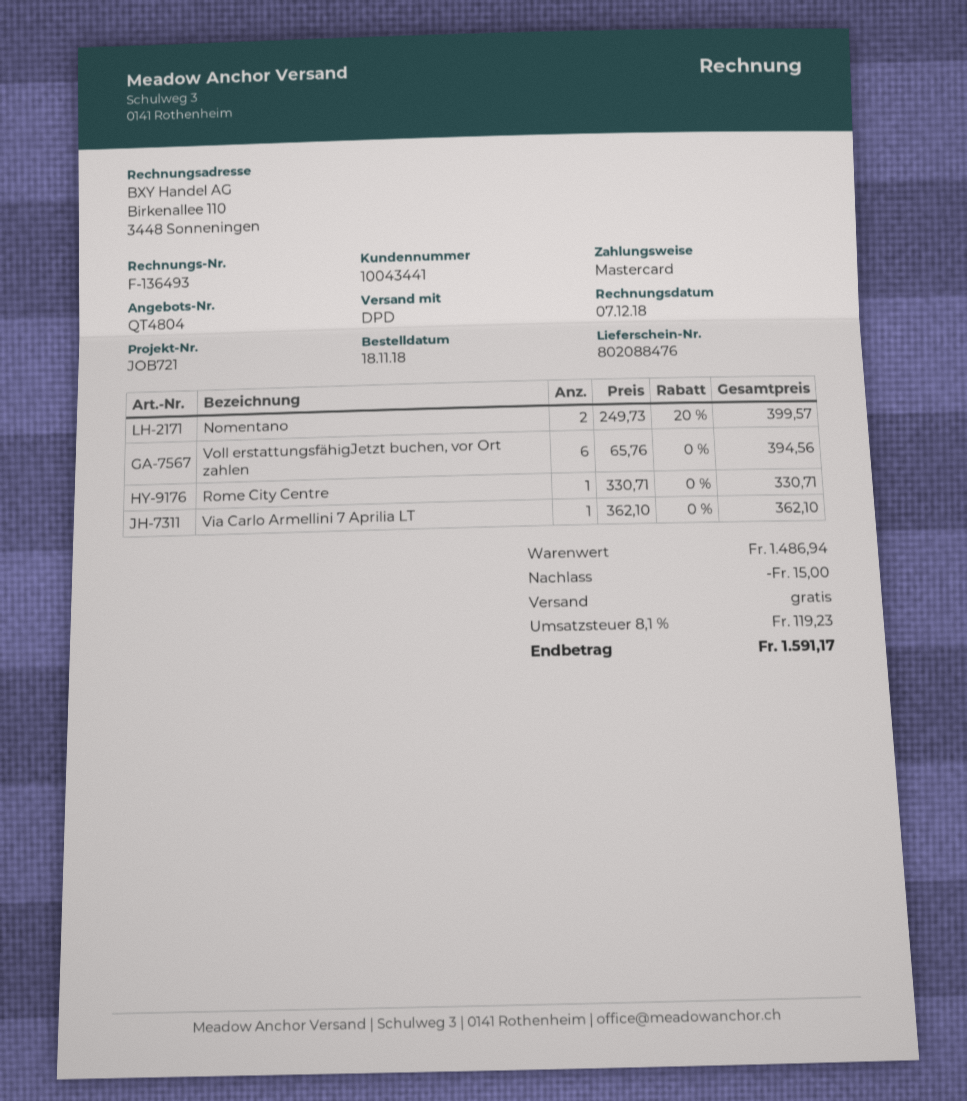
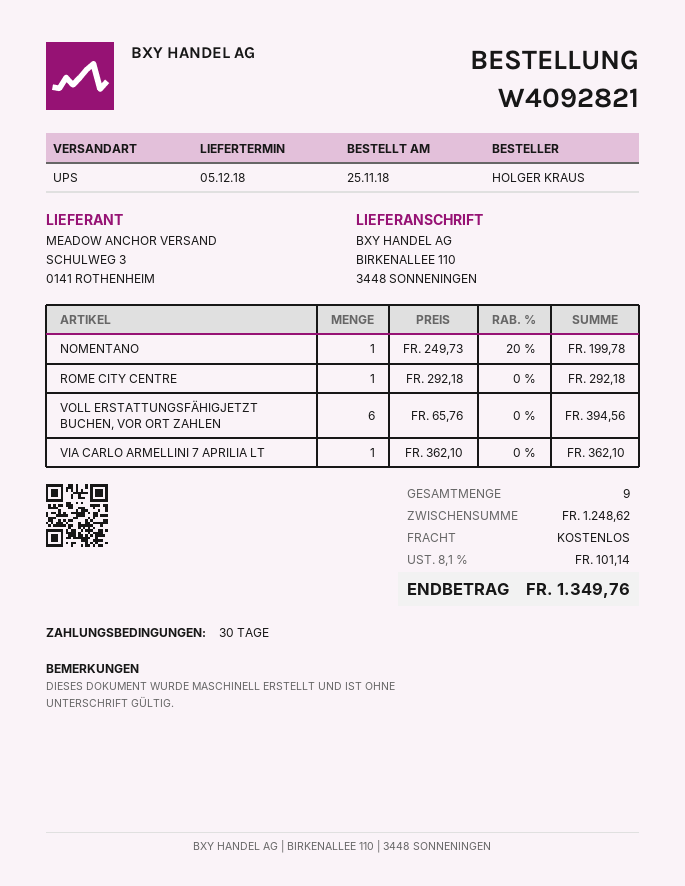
order date: 2018-11-18 -> 2018-11-25
shipping method: DPD -> UPS
Nomentano: 2 x 249.73 - 20% = 399.57 -> 1 x 249.73 - 20% = 199.78
Rome City Centre: 1 x 330.71 = 330.71 -> 1 x 292.18 = 292.18
subtotal: 1486.94 -> 1248.62
discount: 15.00 -> none
tax: 8.1% = 119.23 -> 8.1% = 101.14
total: 1591.17 -> 1349.76

